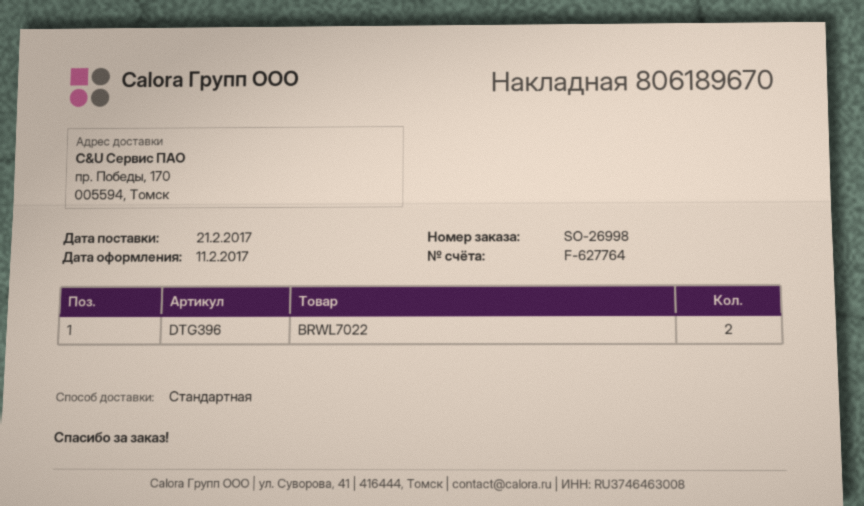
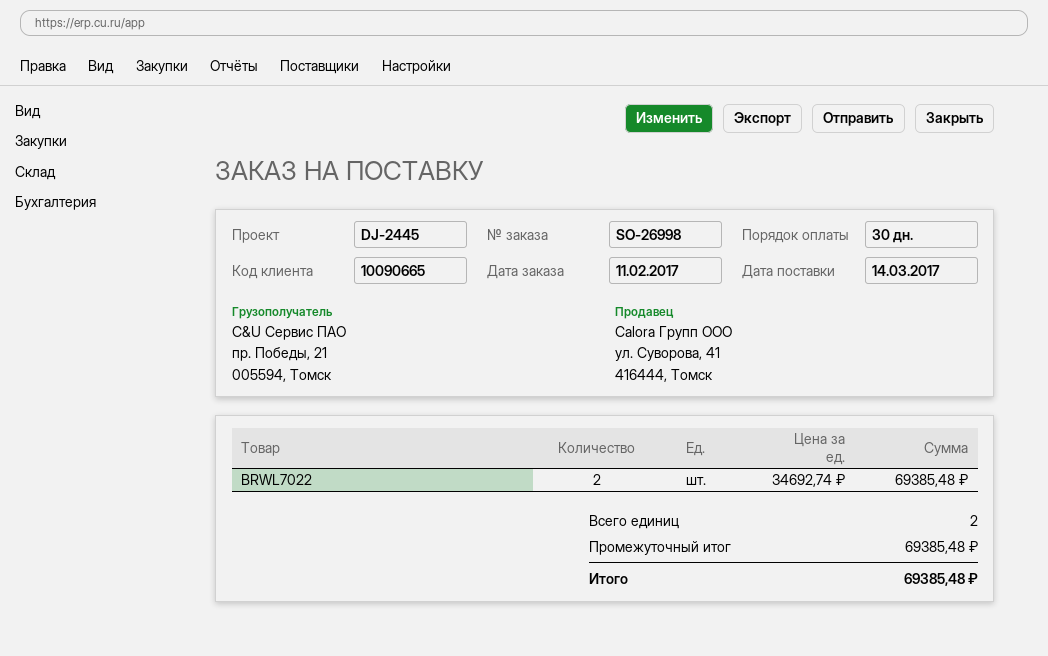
delivery date: 2017-02-21 -> 2017-03-14
ship to: пр. Победы, 170, 005594, Томск -> пр. Победы, 21, 005594, Томск

